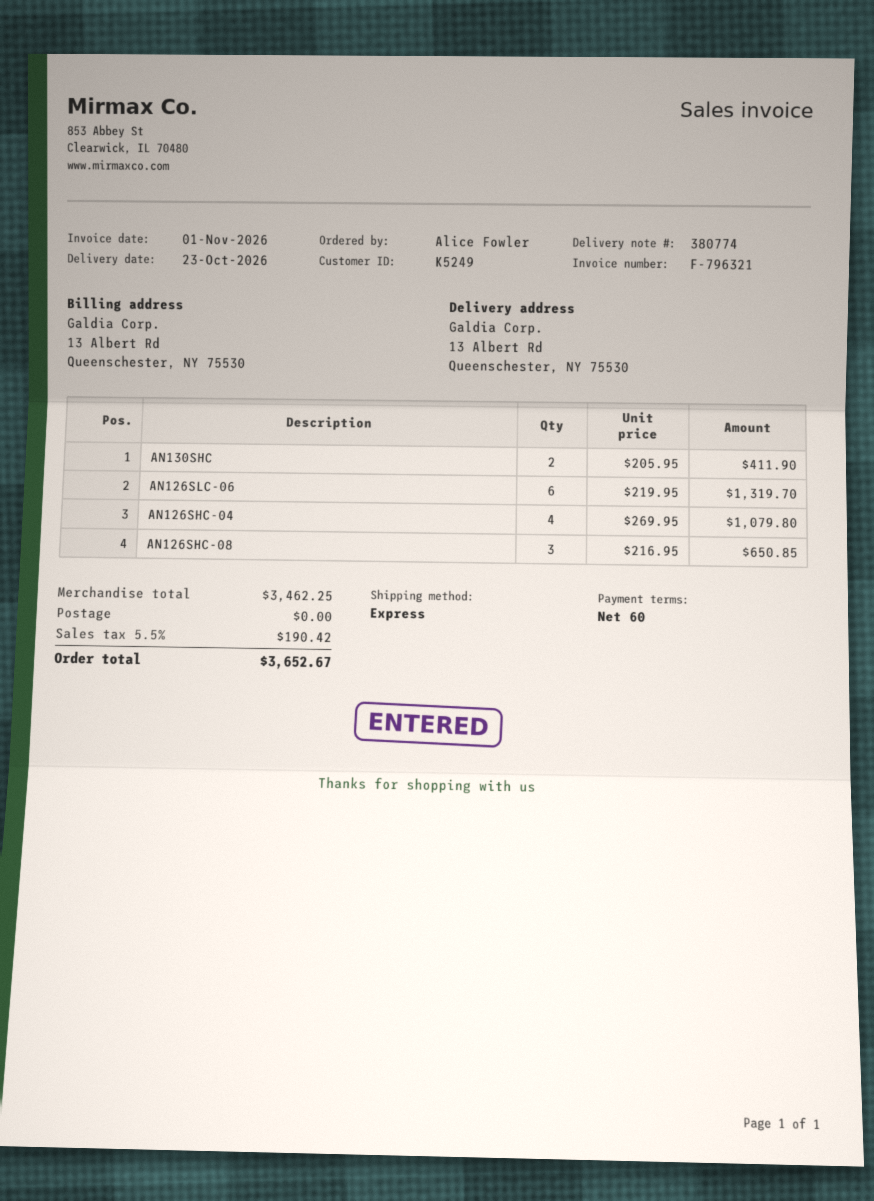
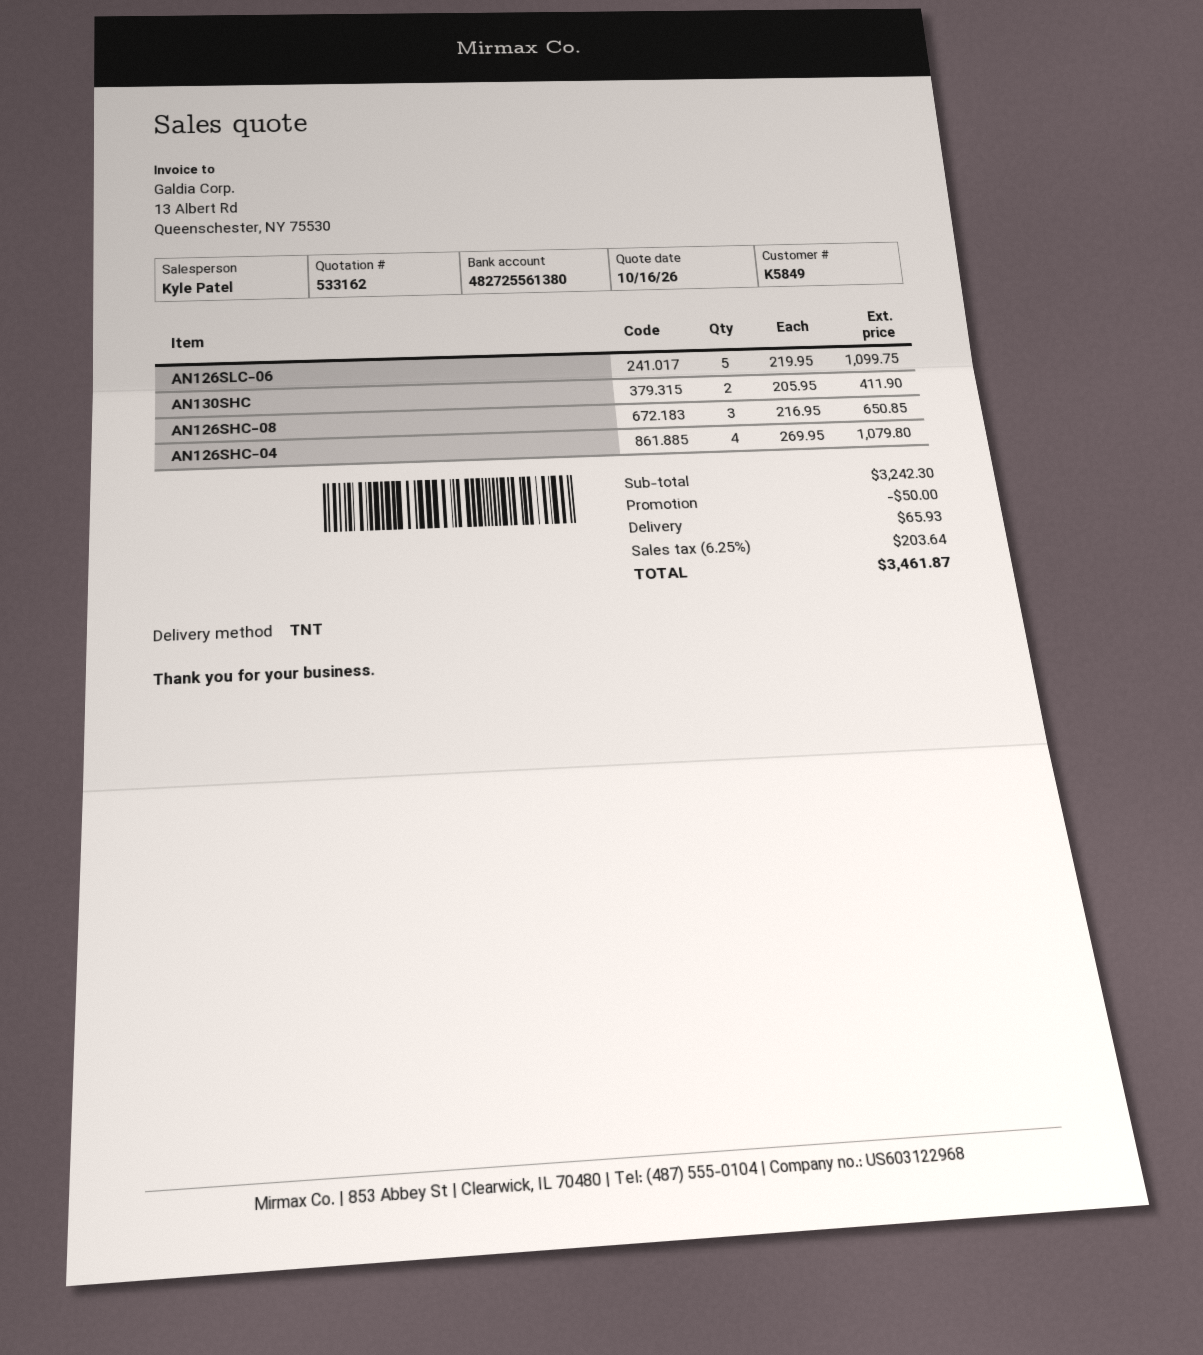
customer number: K5249 -> K5849
shipping method: express -> TNT
AN126SLC-06: 6 x 219.95 = 1319.70 -> 5 x 219.95 = 1099.75
subtotal: 3462.25 -> 3242.30
discount: none -> 50.00
shipping: 0.00 -> 65.93
tax: 5.5% = 190.42 -> 6.25% = 203.64
total: 3652.67 -> 3461.87

